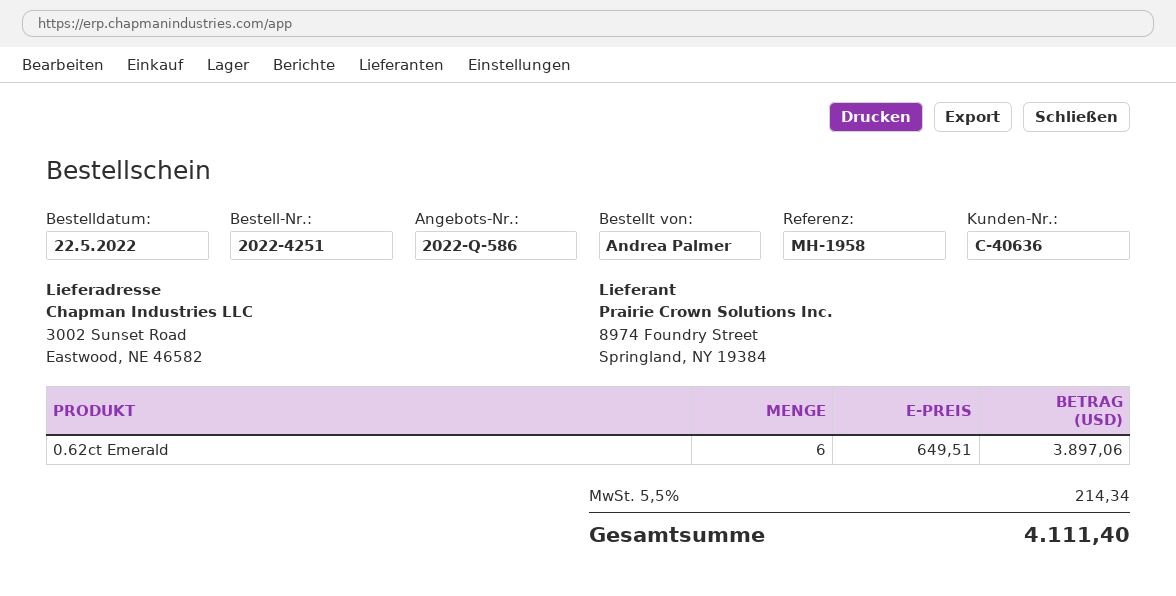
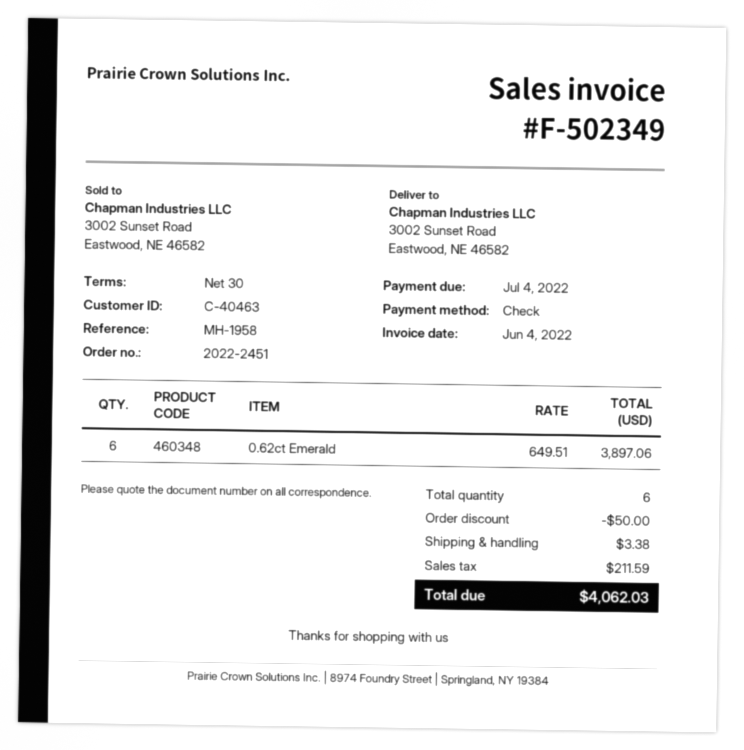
order number: 2022-4251 -> 2022-2451
customer number: C-40636 -> C-40463
discount: none -> 50.00
shipping: none -> 3.38
tax: 214.34 -> 211.59
total: 4111.40 -> 4062.03

